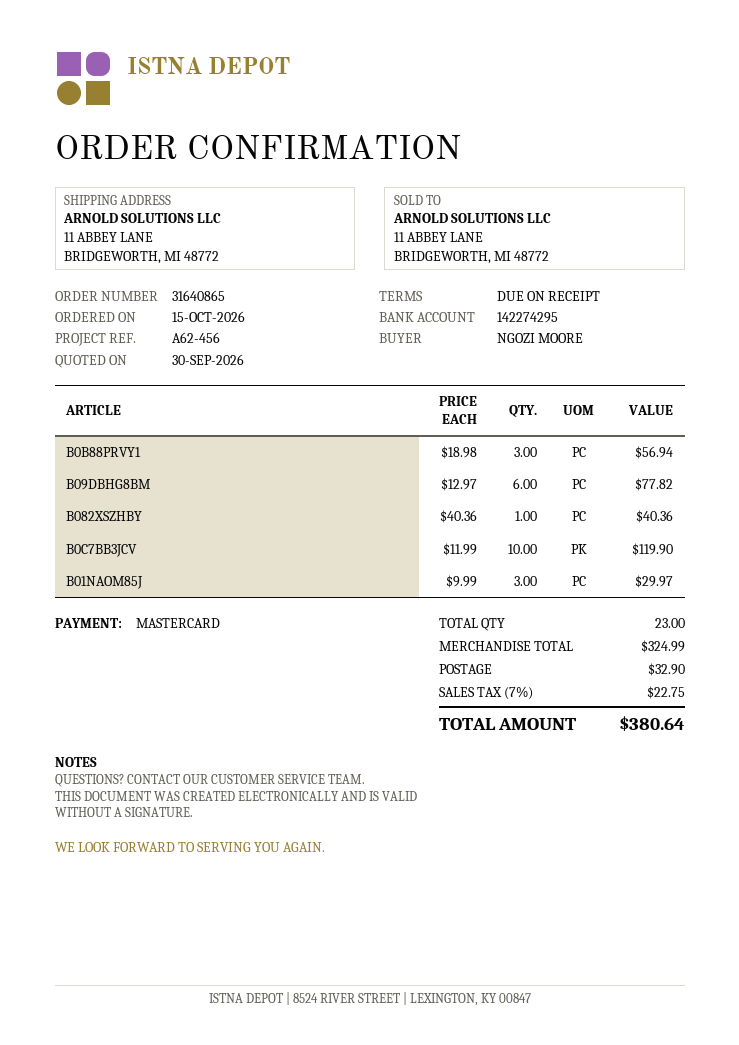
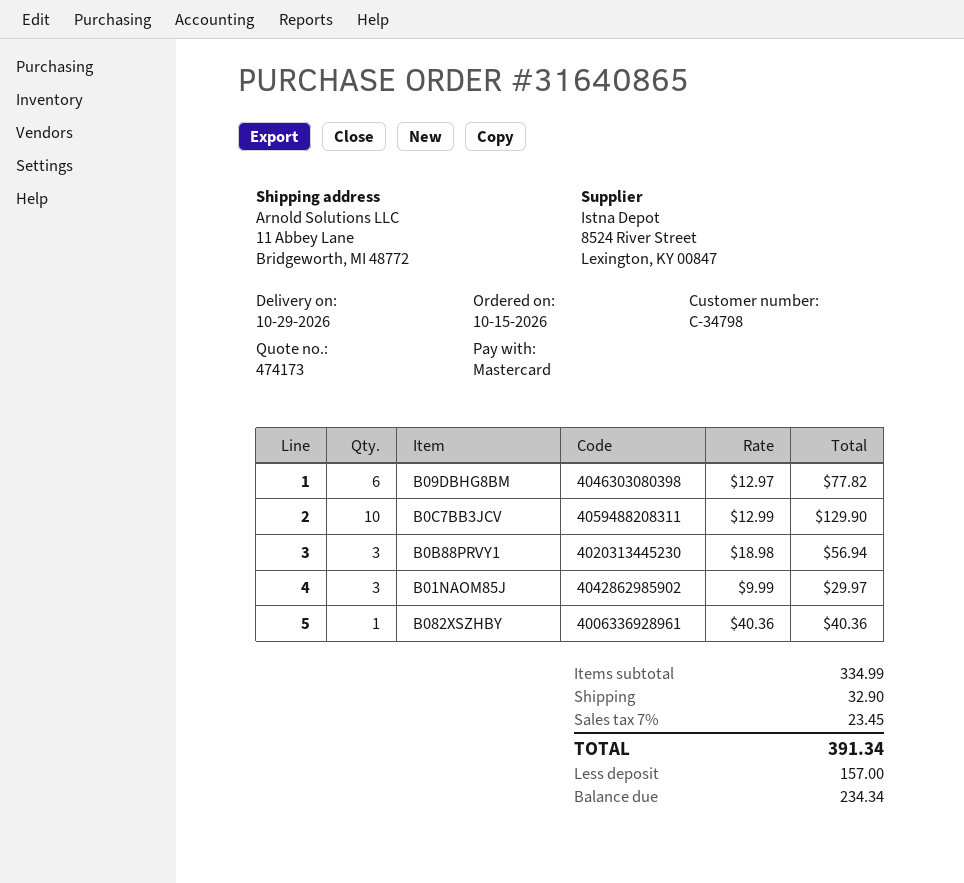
B0C7BB3JCV: 10 x 11.99 = 119.90 -> 10 x 12.99 = 129.90
subtotal: 324.99 -> 334.99
tax: 7% = 22.75 -> 7% = 23.45
total: 380.64 -> 391.34

